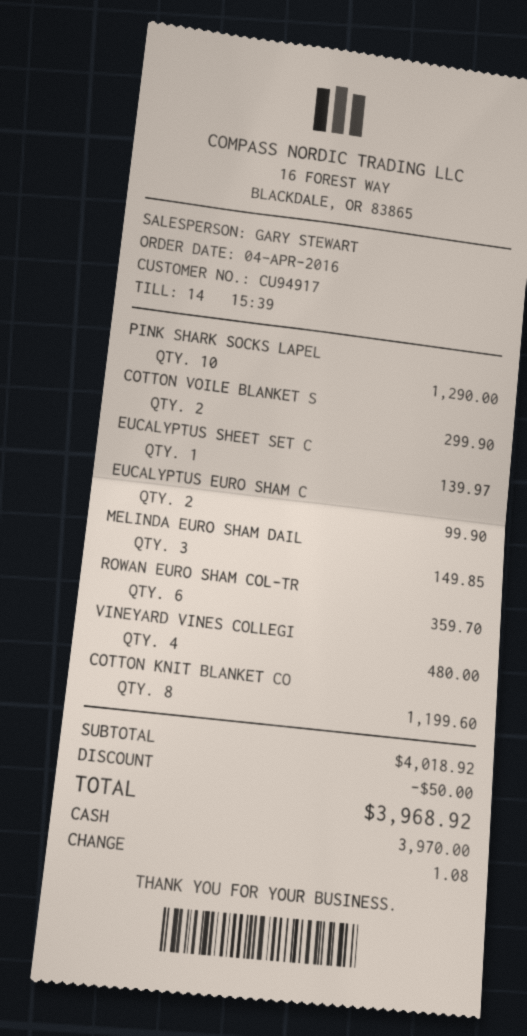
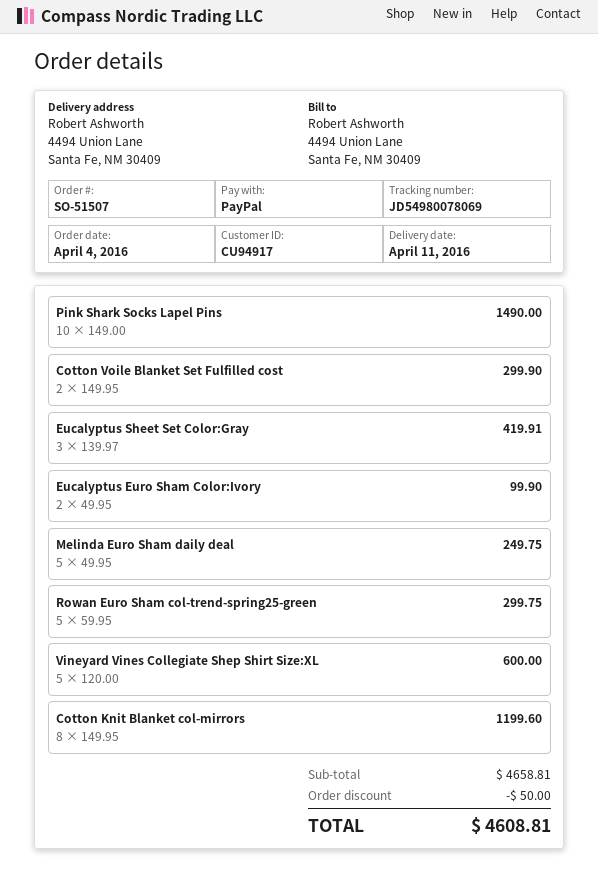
payment method: cash -> PayPal
PINK SHARK SOCKS LAPEL: 10 for 1290.00 -> 10 for 1490.00
EUCALYPTUS SHEET SET C: 1 for 139.97 -> 3 for 419.91
MELINDA EURO SHAM DAIL: 3 for 149.85 -> 5 for 249.75
ROWAN EURO SHAM COL-TR: 6 for 359.70 -> 5 for 299.75
VINEYARD VINES COLLEGI: 4 for 480.00 -> 5 for 600.00
subtotal: 4018.92 -> 4658.81
total: 3968.92 -> 4608.81

